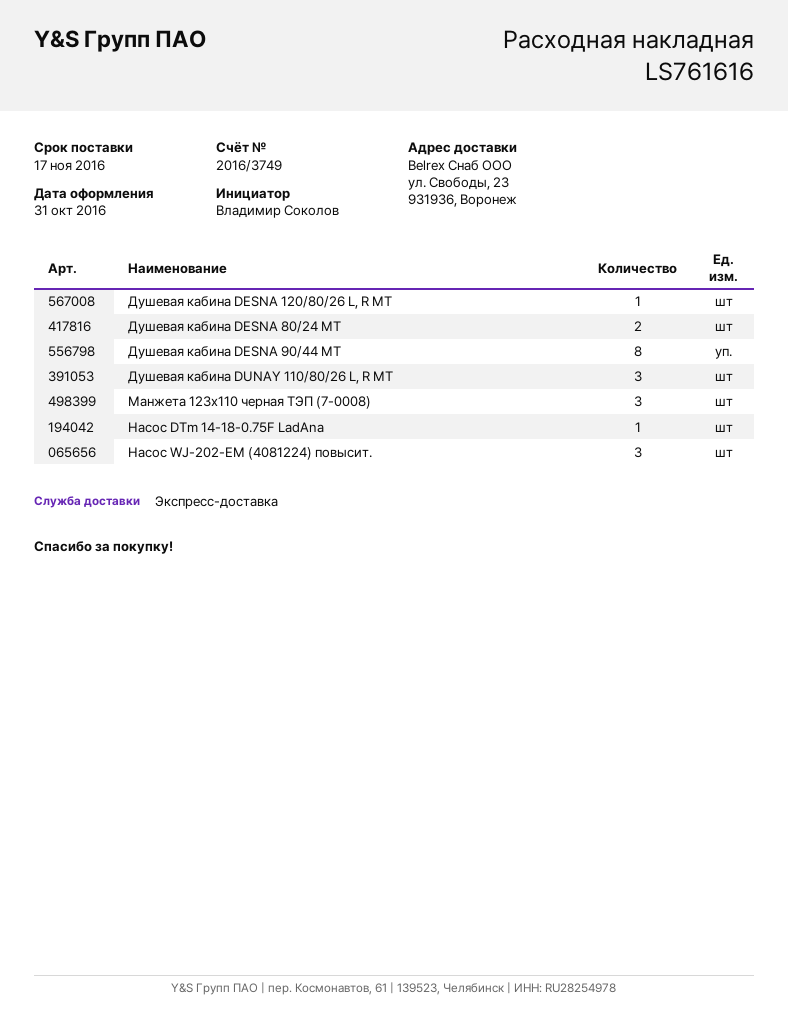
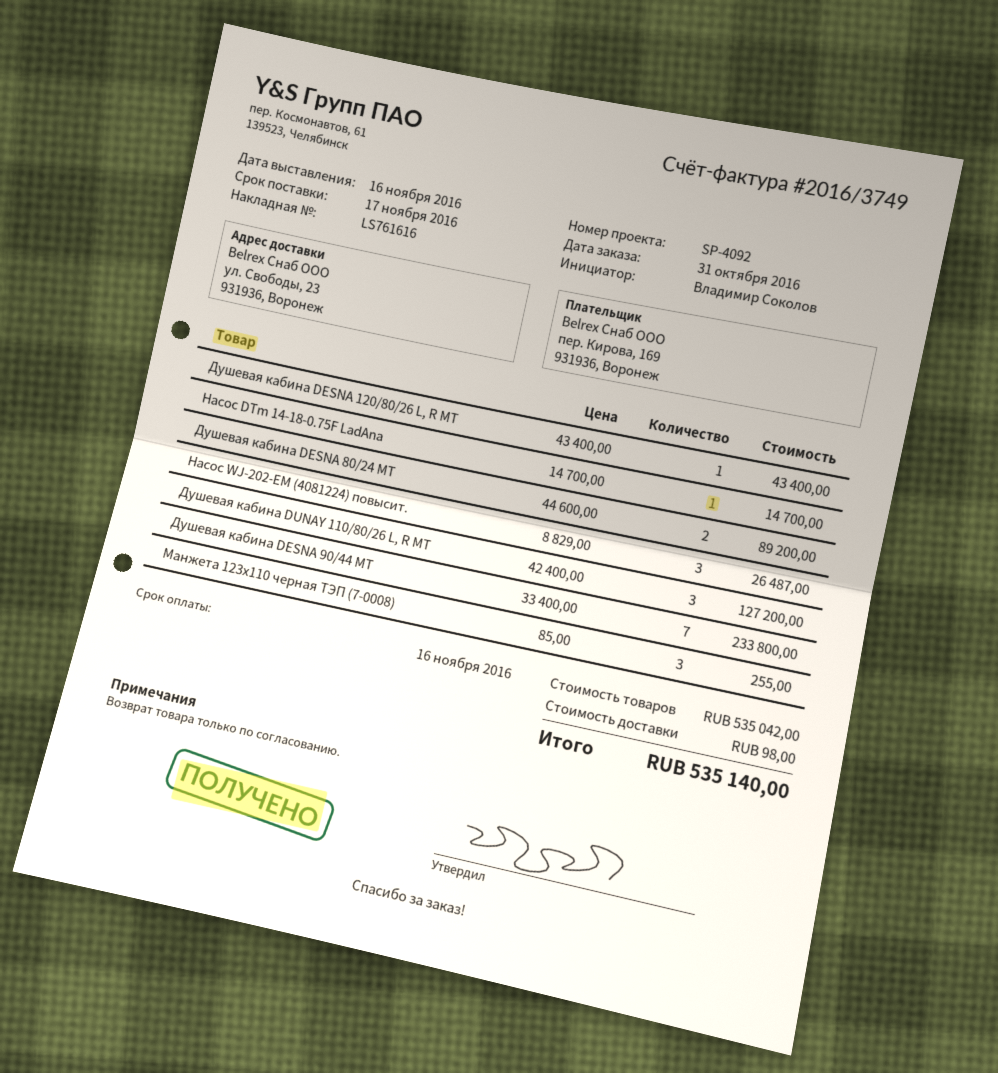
Душевая кабина DESNA 90/44 МТ: 8 -> 7

